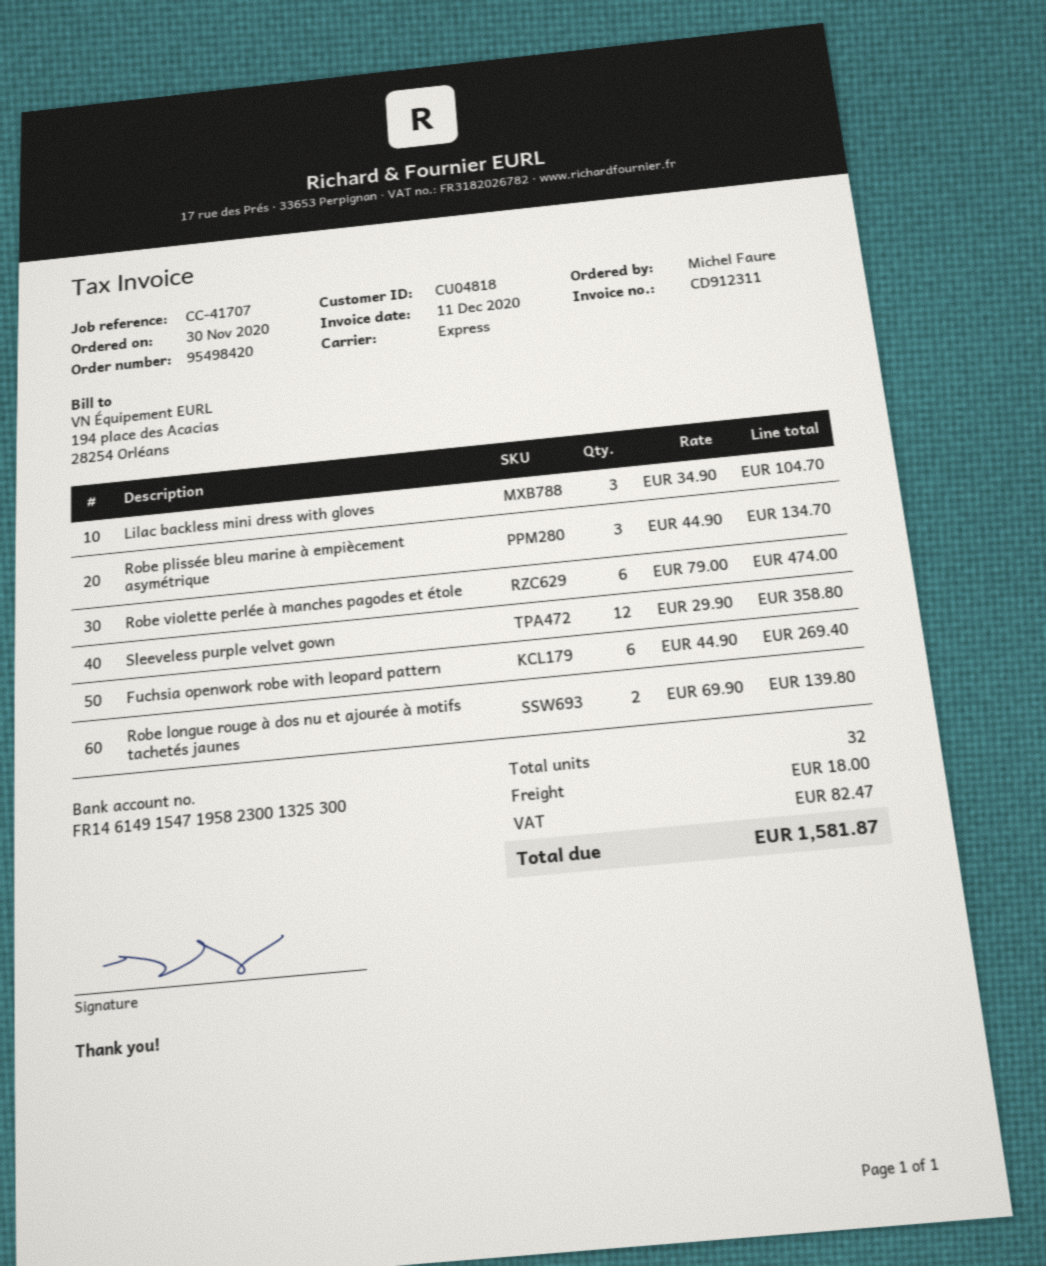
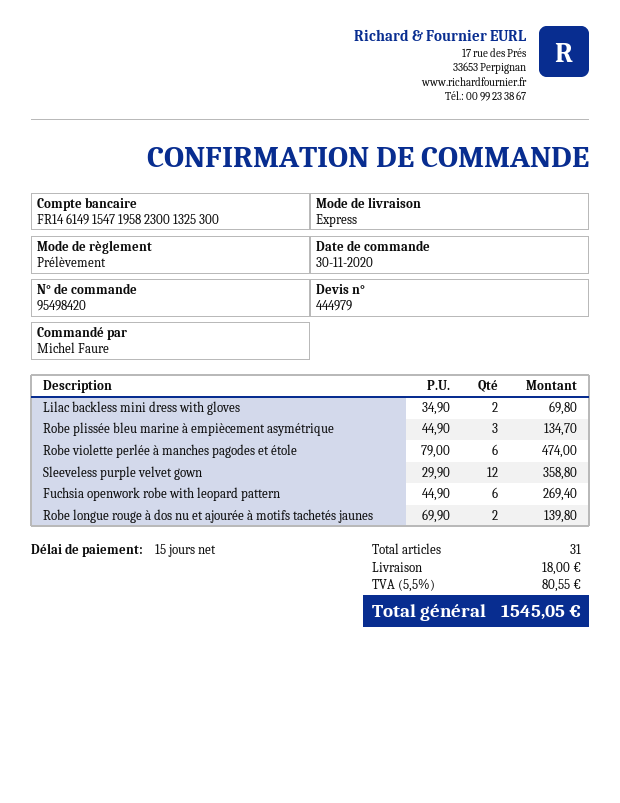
Lilac backless mini dress with gloves: 3 x 34.90 = 104.70 -> 2 x 34.90 = 69.80
total quantity: 32 -> 31
tax: 82.47 -> 80.55
total: 1581.87 -> 1545.05

